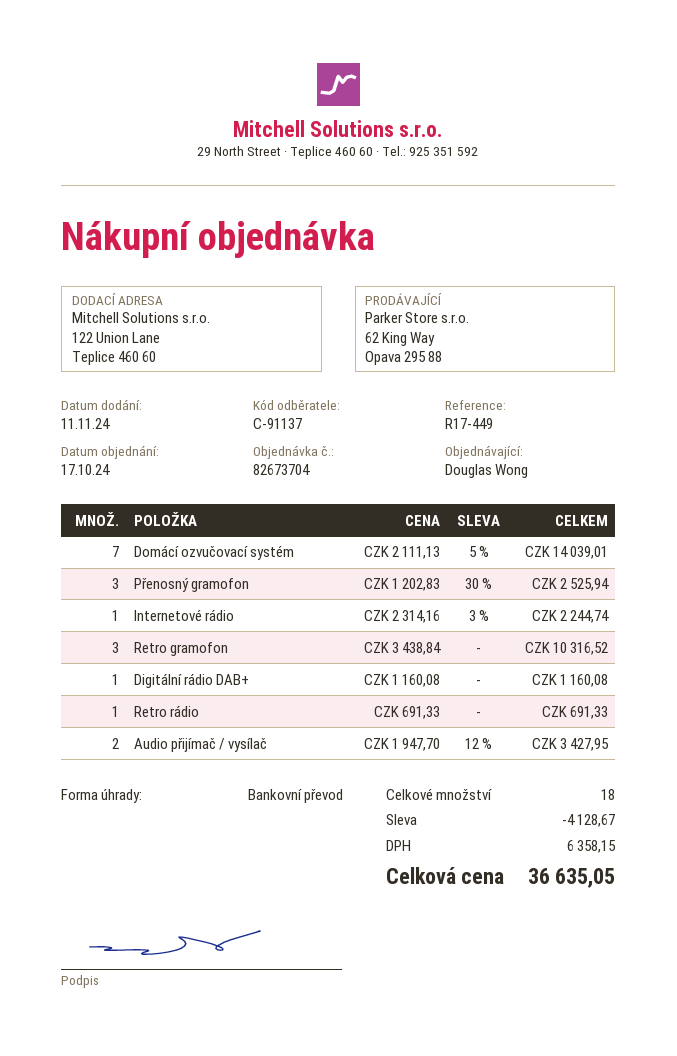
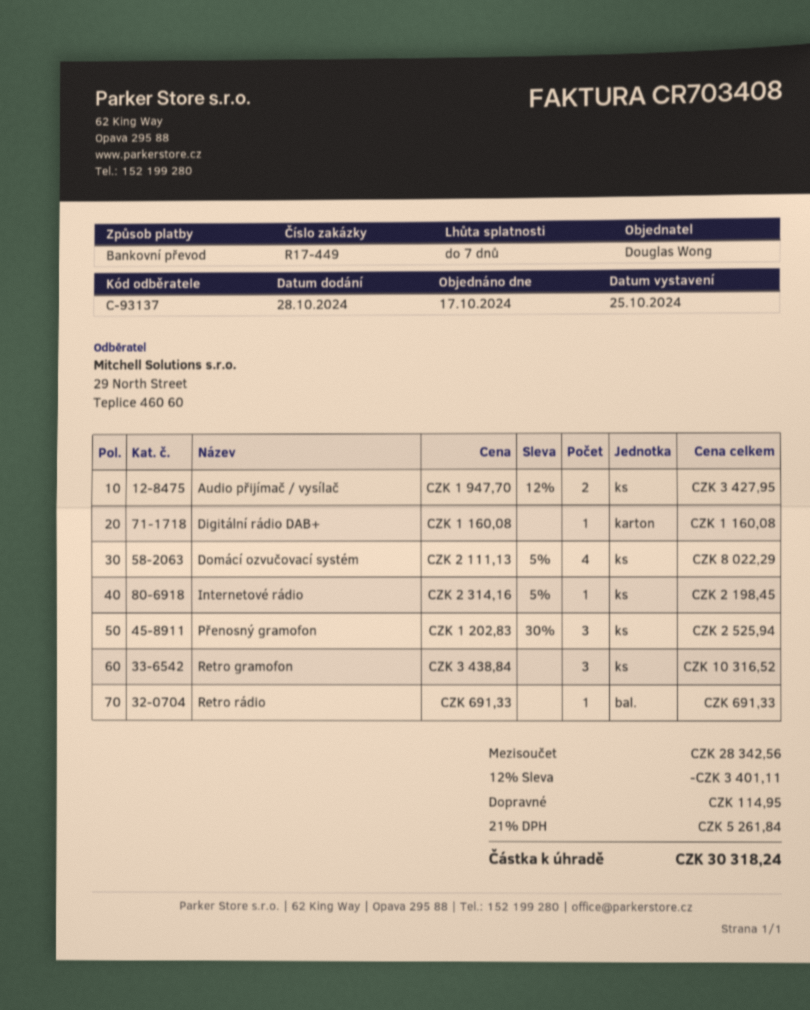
delivery date: 2024-11-11 -> 2024-10-28
customer number: C-91137 -> C-93137
Domácí ozvučovací systém: 7 x 2111.13 - 5% = 14039.01 -> 4 x 2111.13 - 5% = 8022.29
Internetové rádio: 1 x 2314.16 - 3% = 2244.74 -> 1 x 2314.16 - 5% = 2198.45
discount: 4128.67 -> 3401.11
shipping: none -> 114.95
tax: 6358.15 -> 5261.84
total: 36635.05 -> 30318.24

